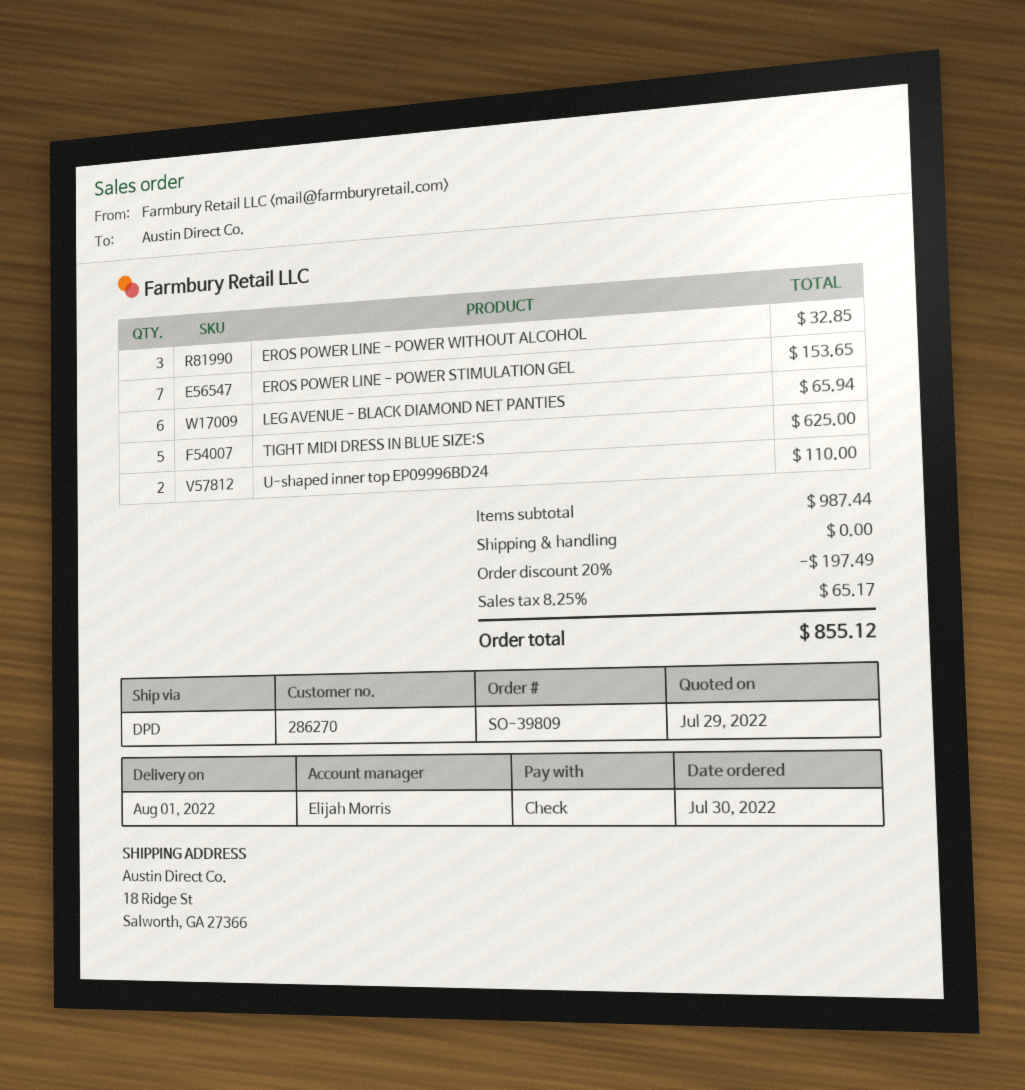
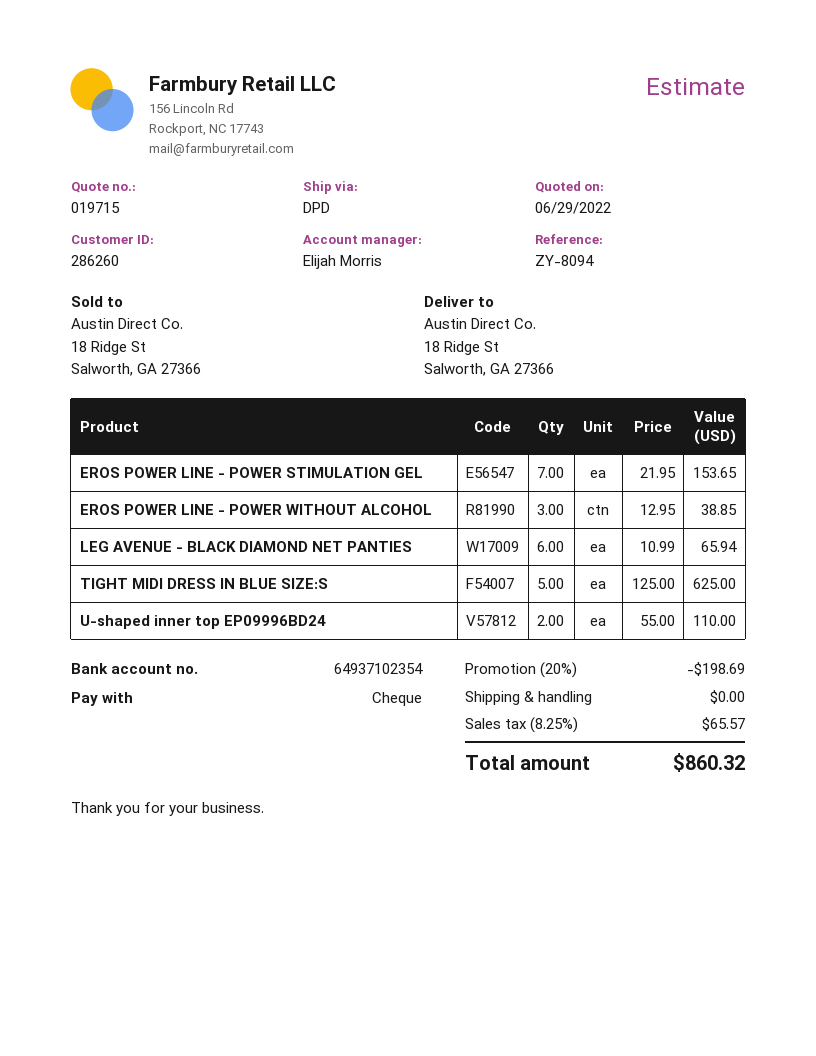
quote date: 2022-07-29 -> 2022-06-29
customer number: 286270 -> 286260
EROS POWER LINE - POWER WITHOUT ALCOHOL: 3 for 32.85 -> 3 for 38.85
discount: 20% = 197.49 -> 20% = 198.69
tax: 8.25% = 65.17 -> 8.25% = 65.57
total: 855.12 -> 860.32

